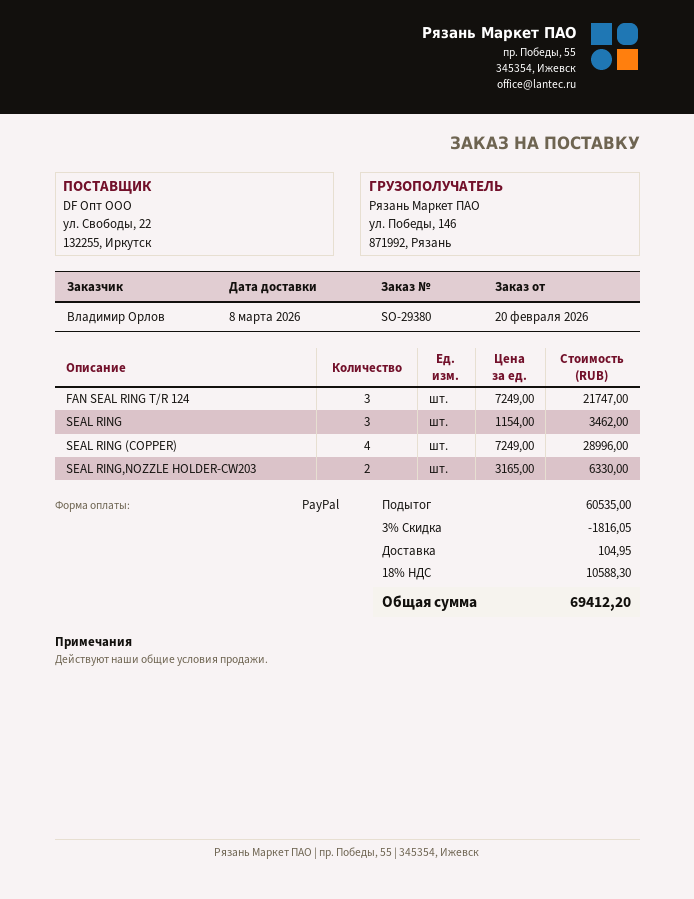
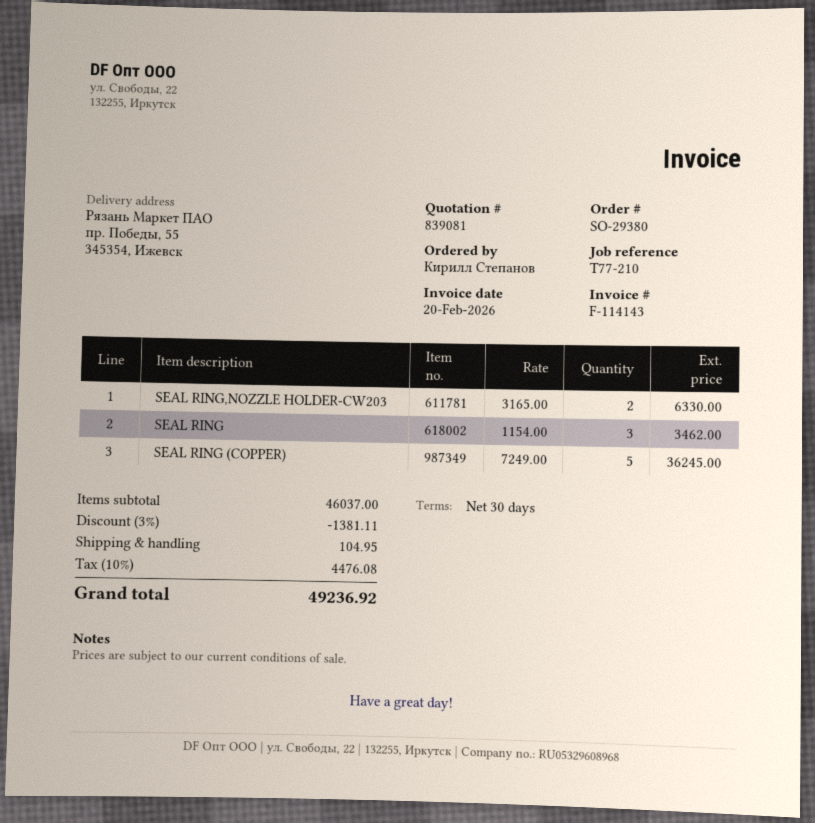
ordered by: Владимир Орлов -> Кирилл Степанов
ship to: ул. Победы, 146, 871992, Рязань -> пр. Победы, 55, 345354, Ижевск
FAN SEAL RING T/R 124: 3 x 7249.00 = 21747.00 -> none
SEAL RING (COPPER): 4 x 7249.00 = 28996.00 -> 5 x 7249.00 = 36245.00
subtotal: 60535.00 -> 46037.00
discount: 3% = 1816.05 -> 3% = 1381.11
tax: 18% = 10588.30 -> 10% = 4476.08
total: 69412.20 -> 49236.92

